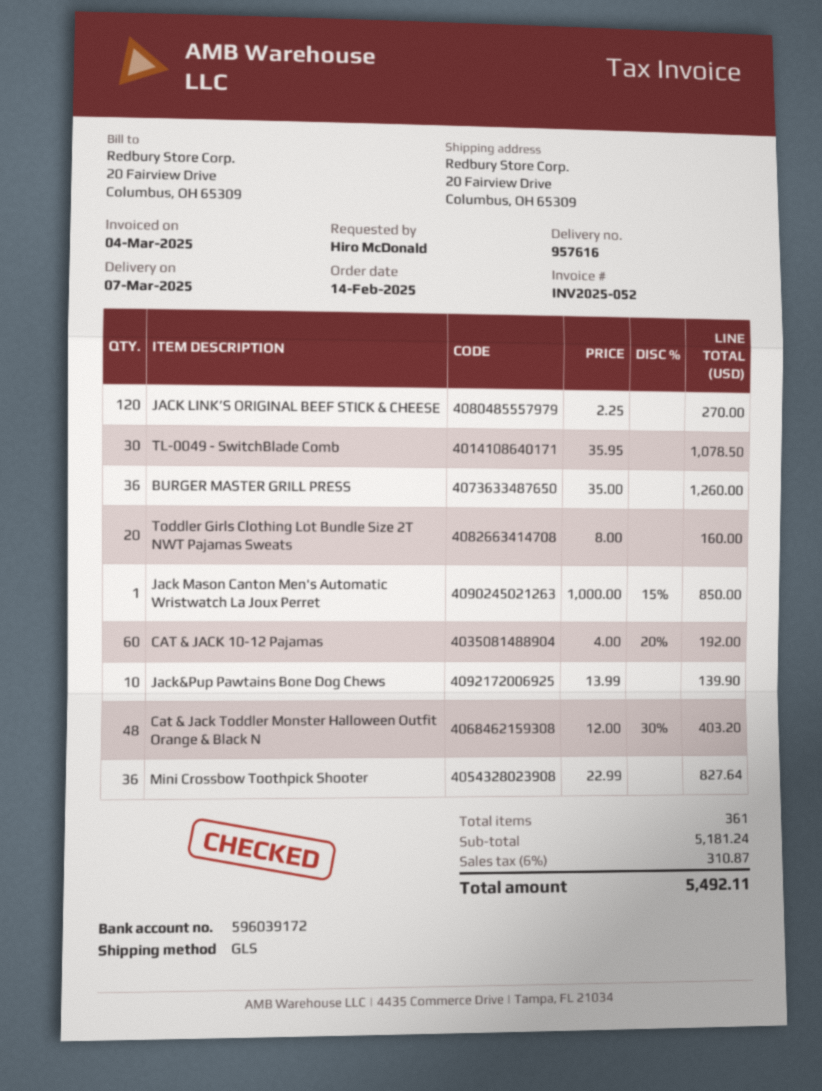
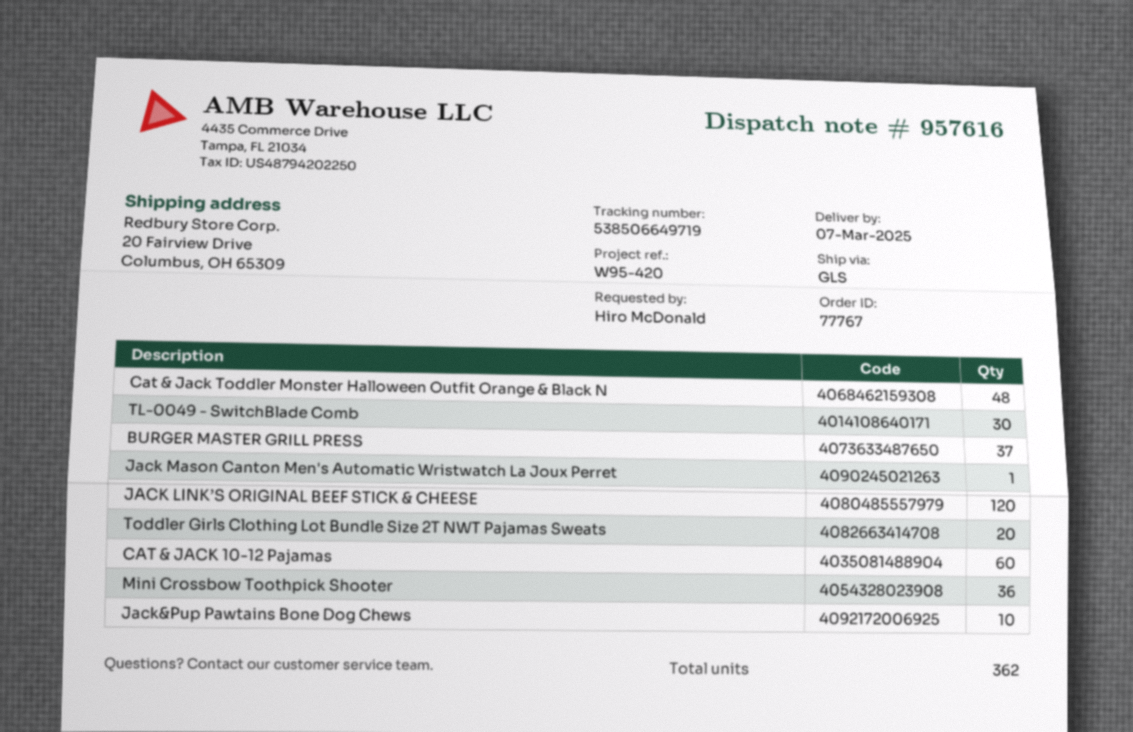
BURGER MASTER GRILL PRESS: 36 -> 37
total quantity: 361 -> 362

